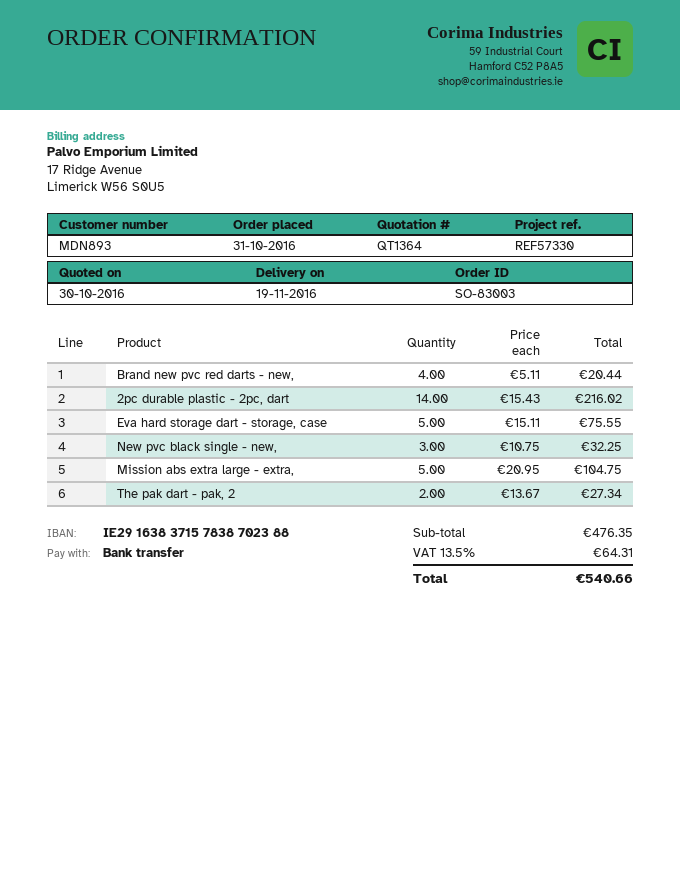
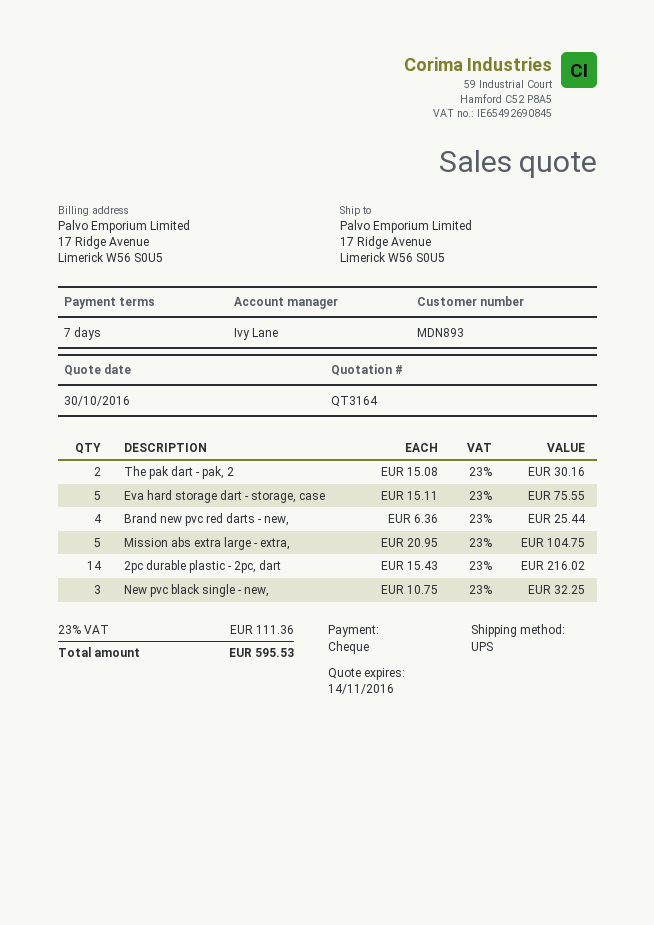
quote number: QT1364 -> QT3164
payment method: bank transfer -> cheque
Brand new pvc red darts - new,: 4 x 5.11 = 20.44 -> 4 x 6.36 = 25.44
The pak dart - pak, 2: 2 x 13.67 = 27.34 -> 2 x 15.08 = 30.16
tax: 13.5% = 64.31 -> 23% = 111.36
total: 540.66 -> 595.53

